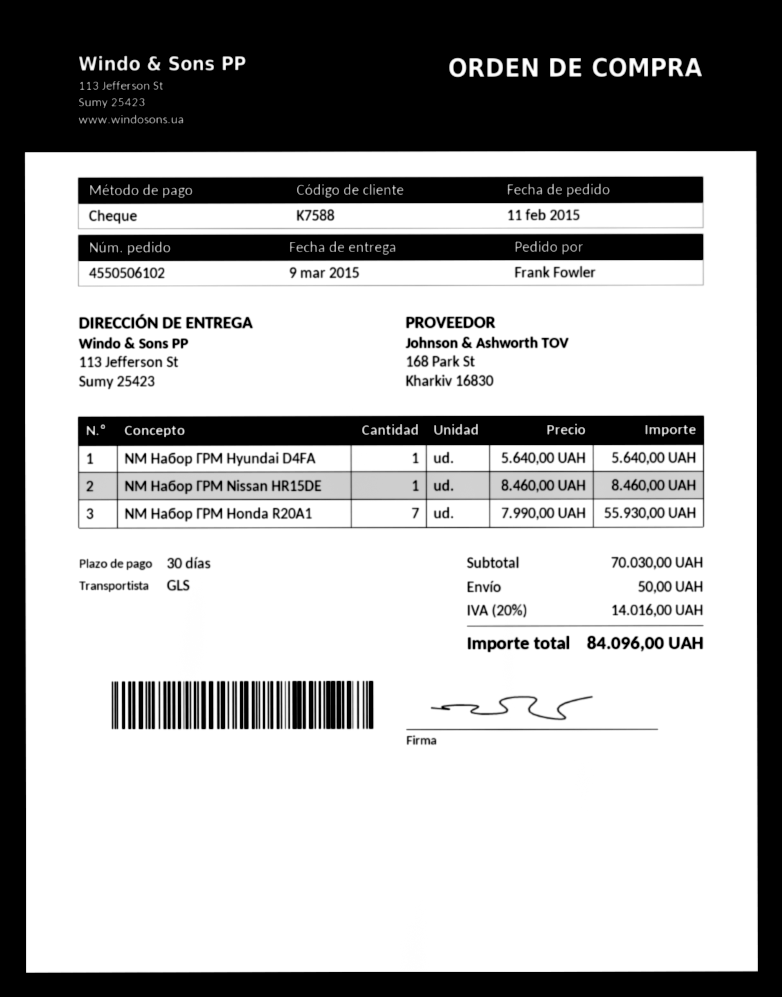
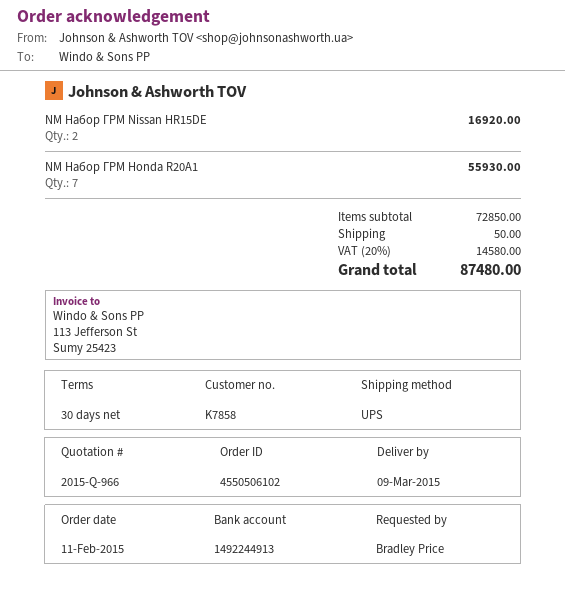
customer number: K7588 -> K7858
ordered by: Frank Fowler -> Bradley Price
shipping method: GLS -> UPS
NM Набор ГРМ Hyundai D4FA: 1 for 5640.00 -> none
NM Набор ГРМ Nissan HR15DE: 1 for 8460.00 -> 2 for 16920.00
subtotal: 70030.00 -> 72850.00
tax: 20% = 14016.00 -> 20% = 14580.00
total: 84096.00 -> 87480.00

